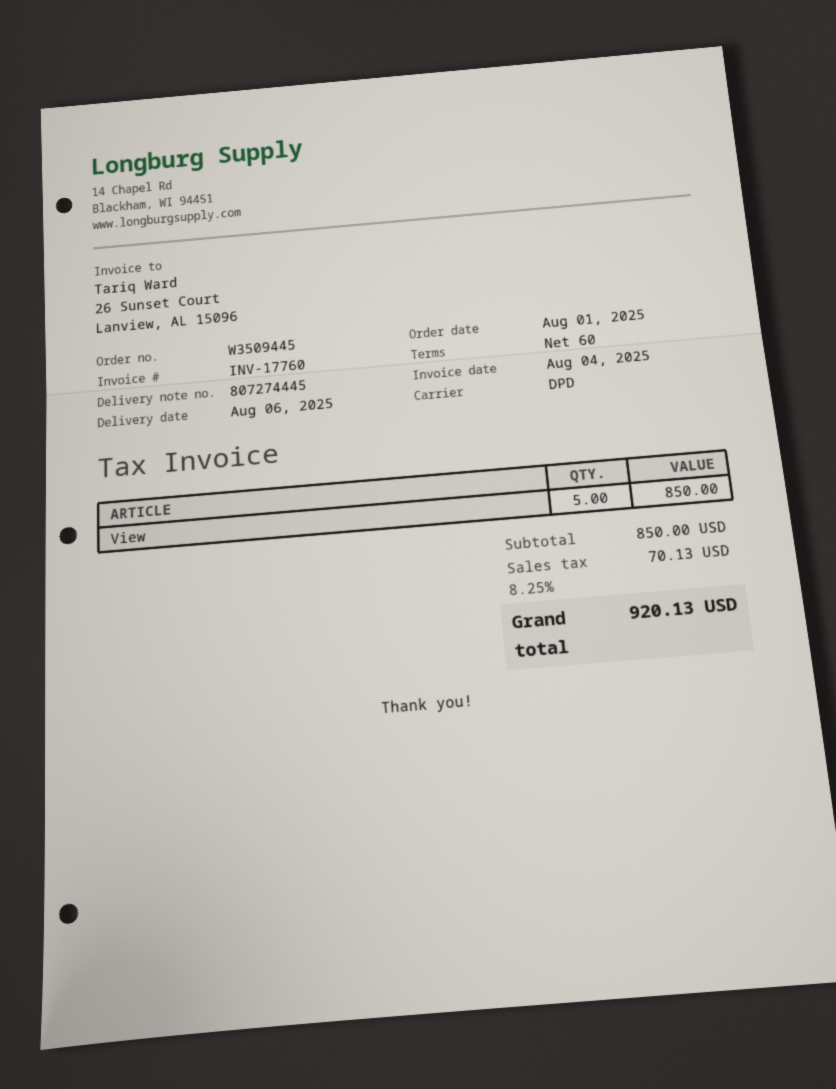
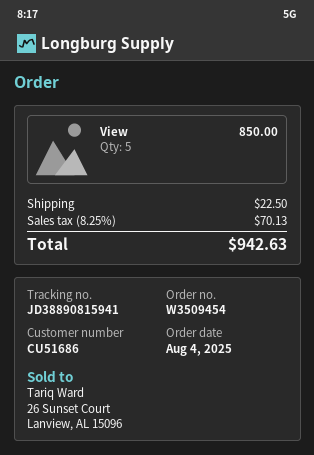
order number: W3509445 -> W3509454
order date: 2025-08-01 -> 2025-08-04
shipping: none -> 22.50
total: 920.13 -> 942.63

